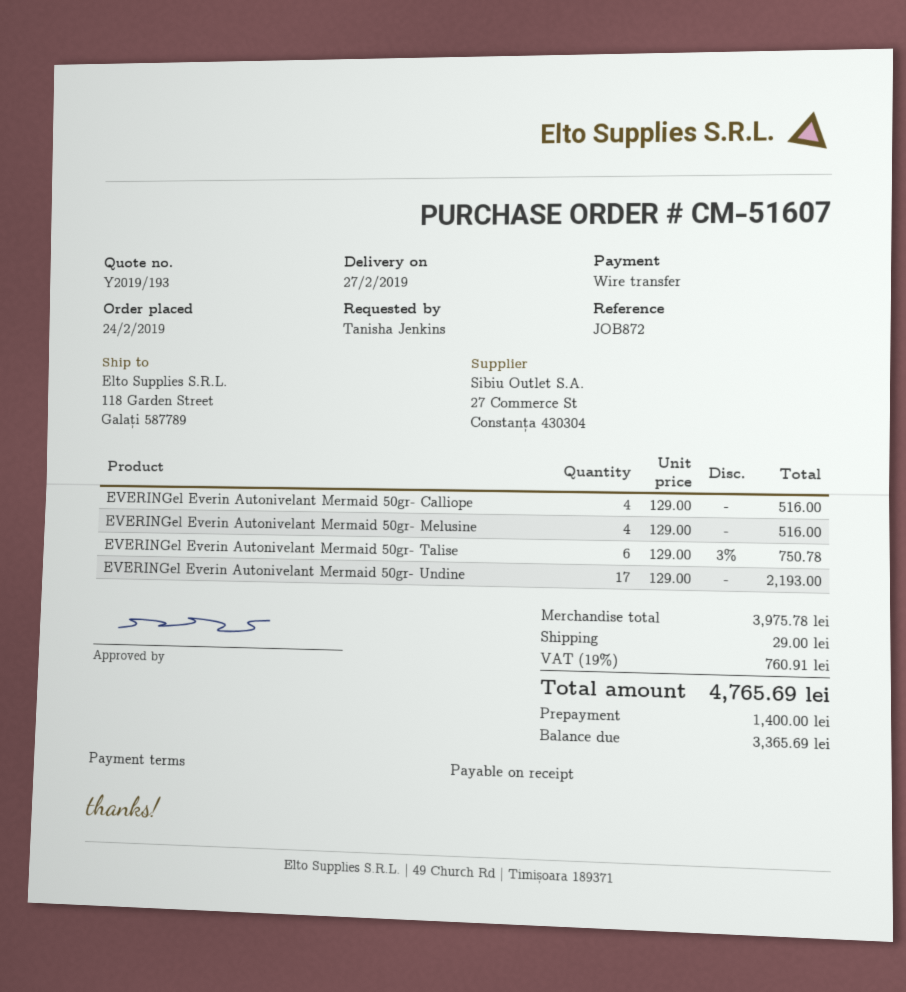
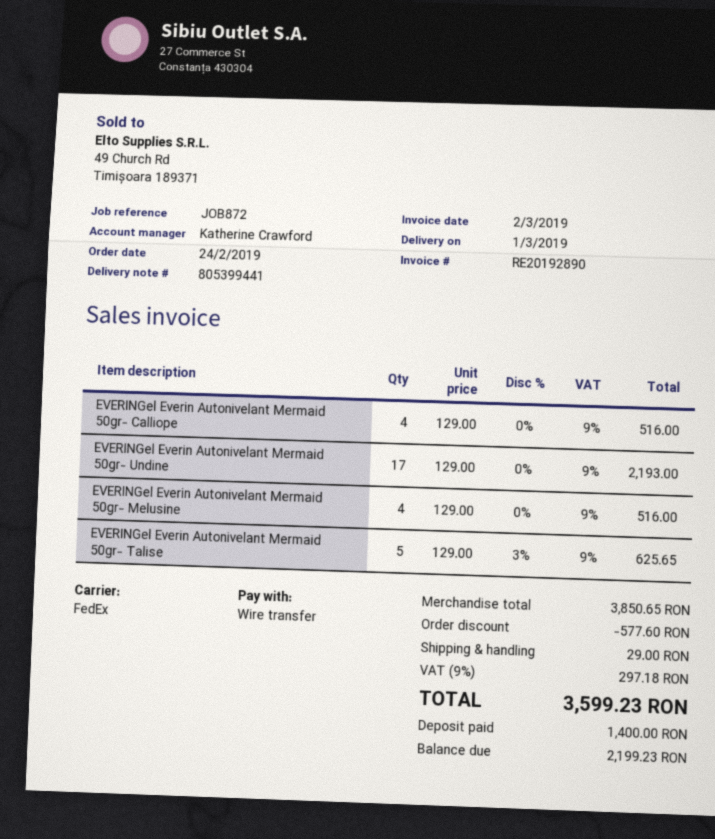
delivery date: 2019-02-27 -> 2019-03-01
EVERINGel Everin Autonivelant Mermaid 50gr- Talise: 6 x 129.00 - 3% = 750.78 -> 5 x 129.00 - 3% = 625.65
subtotal: 3975.78 -> 3850.65
discount: none -> 577.60
tax: 19% = 760.91 -> 9% = 297.18
total: 4765.69 -> 3599.23
balance: 3365.69 -> 2199.23

